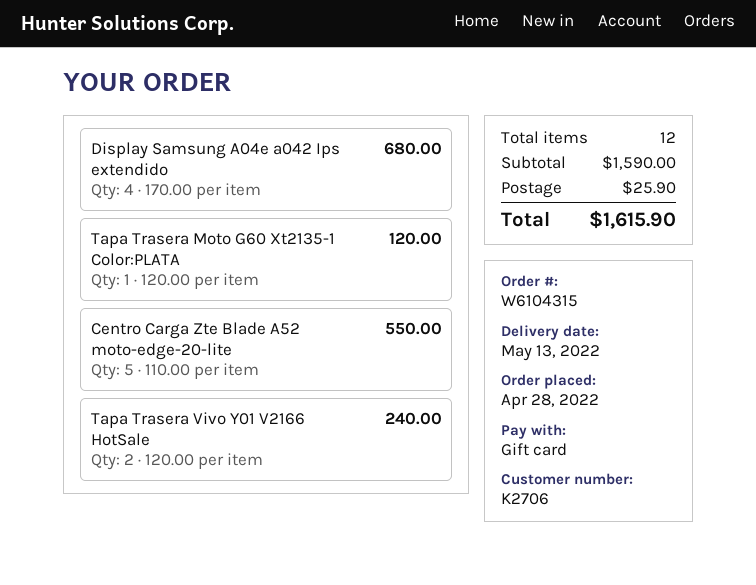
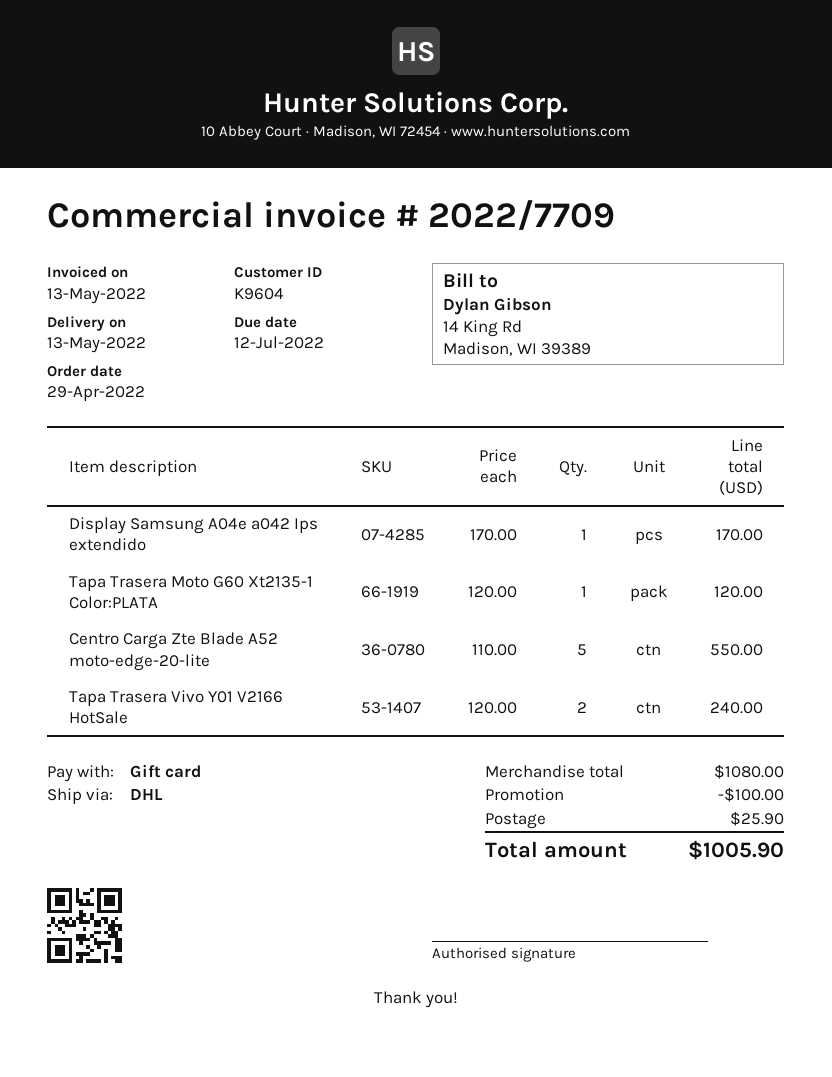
order date: 2022-04-28 -> 2022-04-29
customer number: K2706 -> K9604
Display Samsung A04e a042 Ips extendido: 4 x 170.00 = 680.00 -> 1 x 170.00 = 170.00
subtotal: 1590.00 -> 1080.00
discount: none -> 100.00
total: 1615.90 -> 1005.90

